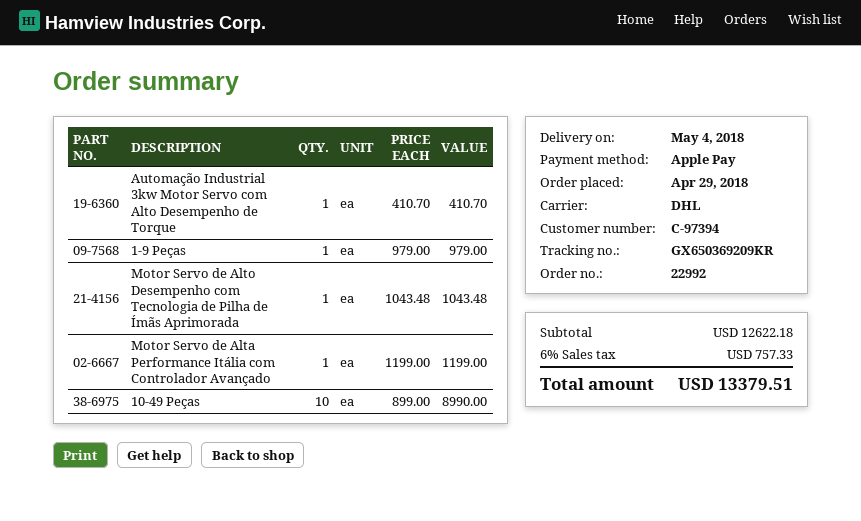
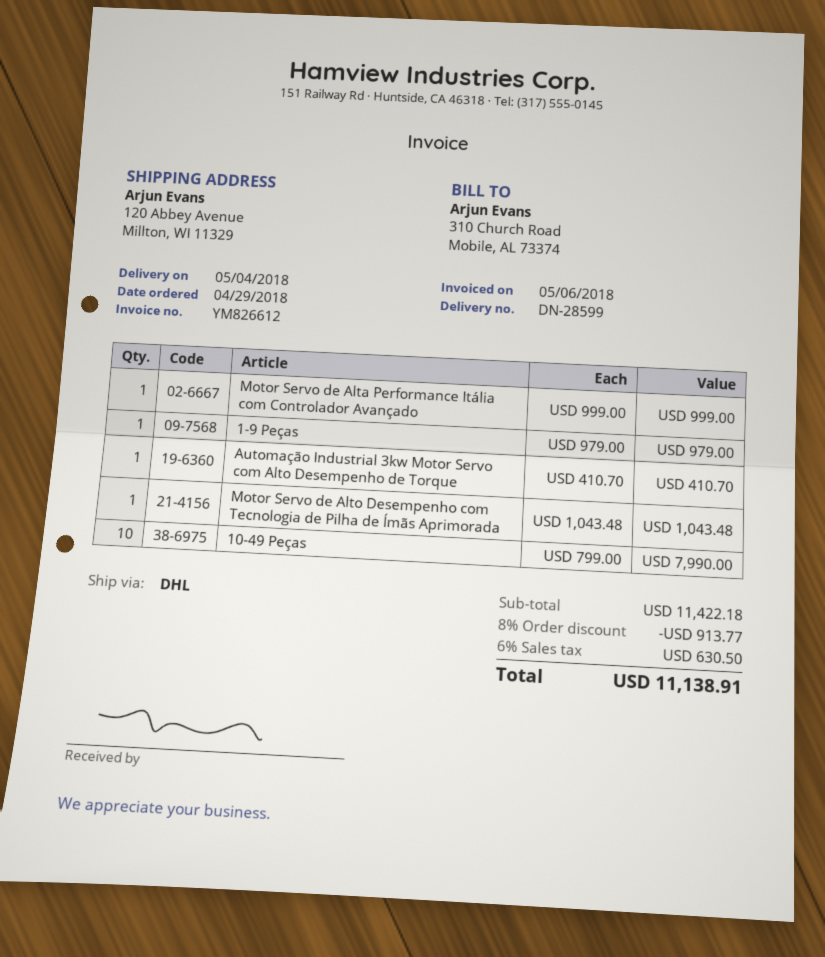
Motor Servo de Alta Performance Itália com Controlador Avançado: 1 x 1199.00 = 1199.00 -> 1 x 999.00 = 999.00
10-49 Peças: 10 x 899.00 = 8990.00 -> 10 x 799.00 = 7990.00
subtotal: 12622.18 -> 11422.18
discount: none -> 8% = 913.77
tax: 6% = 757.33 -> 6% = 630.50
total: 13379.51 -> 11138.91

